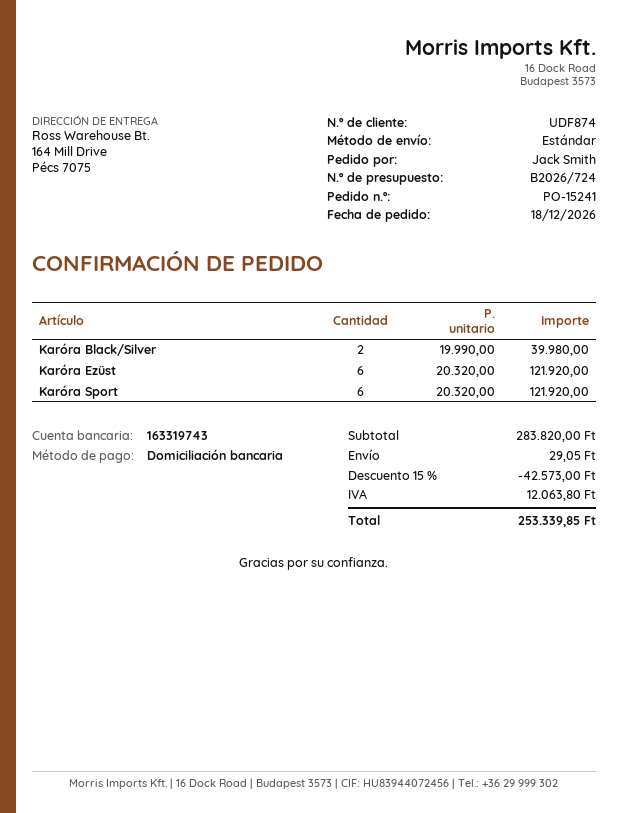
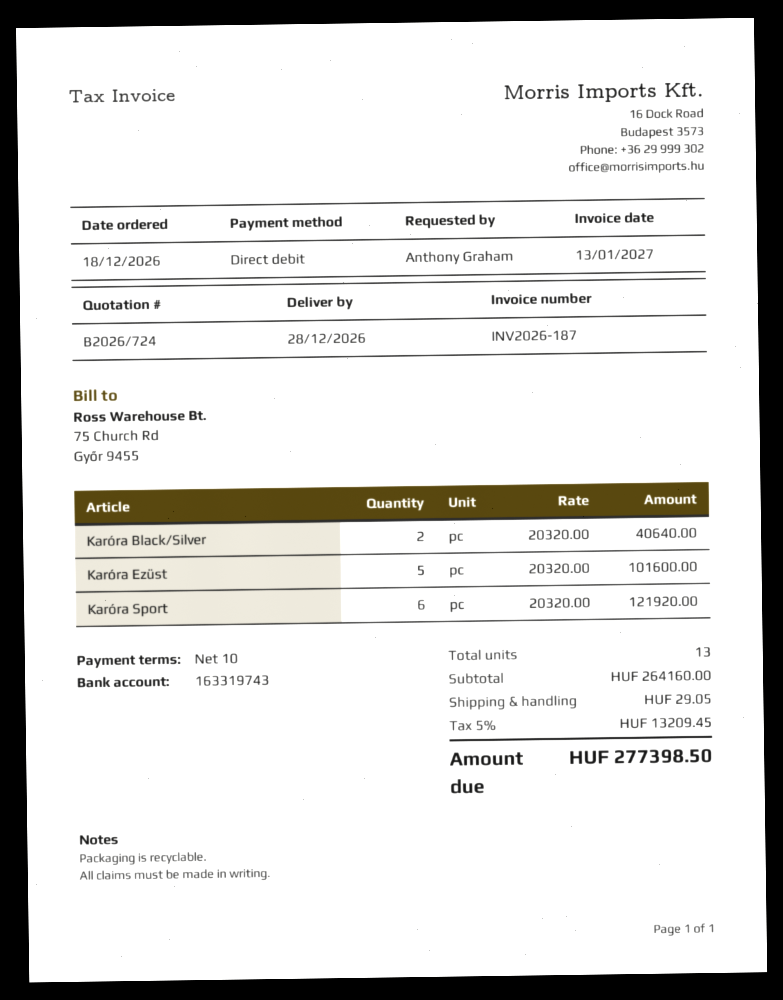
ordered by: Jack Smith -> Anthony Graham
Karóra Black/Silver: 2 x 19990.00 = 39980.00 -> 2 x 20320.00 = 40640.00
Karóra Ezüst: 6 x 20320.00 = 121920.00 -> 5 x 20320.00 = 101600.00
subtotal: 283820.00 -> 264160.00
discount: 15% = 42573.00 -> none
tax: 12063.80 -> 13209.45
total: 253339.85 -> 277398.50

